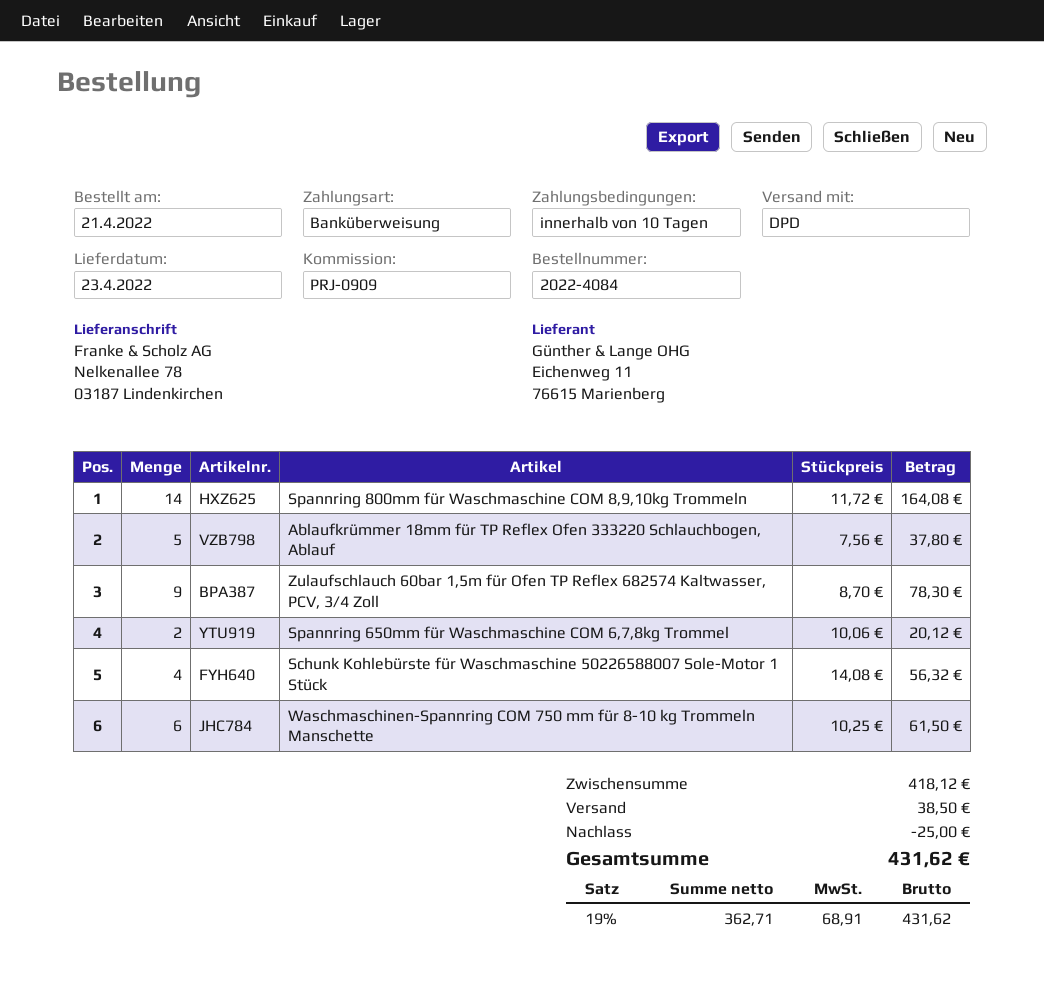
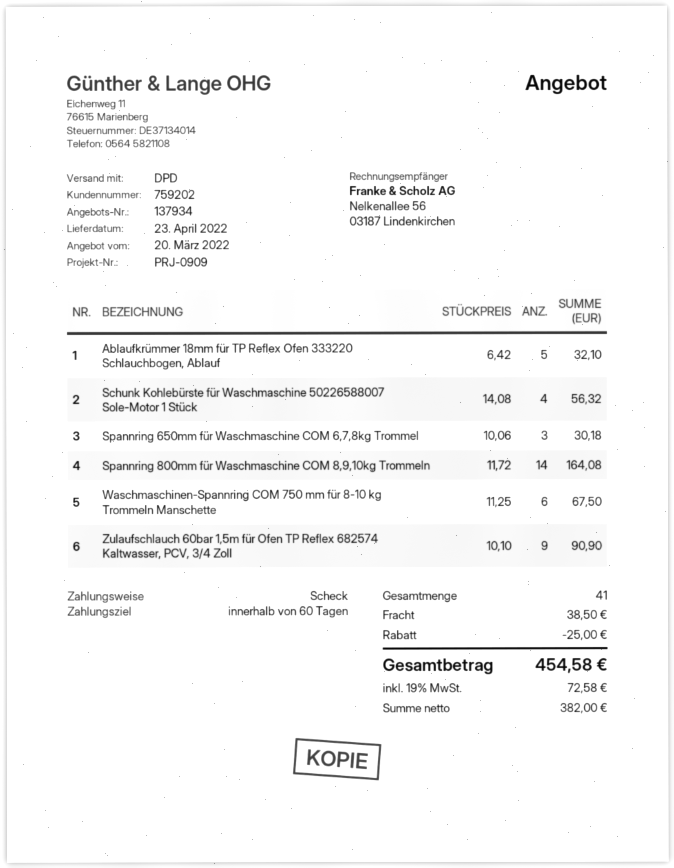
payment terms: 10 days -> 60 days
payment method: bank transfer -> cheque
Ablaufkrümmer 18mm für TP Reflex Ofen 333220 Schlauchbogen, Ablauf: 5 x 7.56 = 37.80 -> 5 x 6.42 = 32.10
Zulaufschlauch 60bar 1,5m für Ofen TP Reflex 682574 Kaltwasser, PCV, 3/4 Zoll: 9 x 8.70 = 78.30 -> 9 x 10.10 = 90.90
Spannring 650mm für Waschmaschine COM 6,7,8kg Trommel: 2 x 10.06 = 20.12 -> 3 x 10.06 = 30.18
Waschmaschinen-Spannring COM 750 mm für 8-10 kg Trommeln Manschette: 6 x 10.25 = 61.50 -> 6 x 11.25 = 67.50
net: 362.71 -> 382.00
tax: 19% = 68.91 -> 19% = 72.58
total: 431.62 -> 454.58

